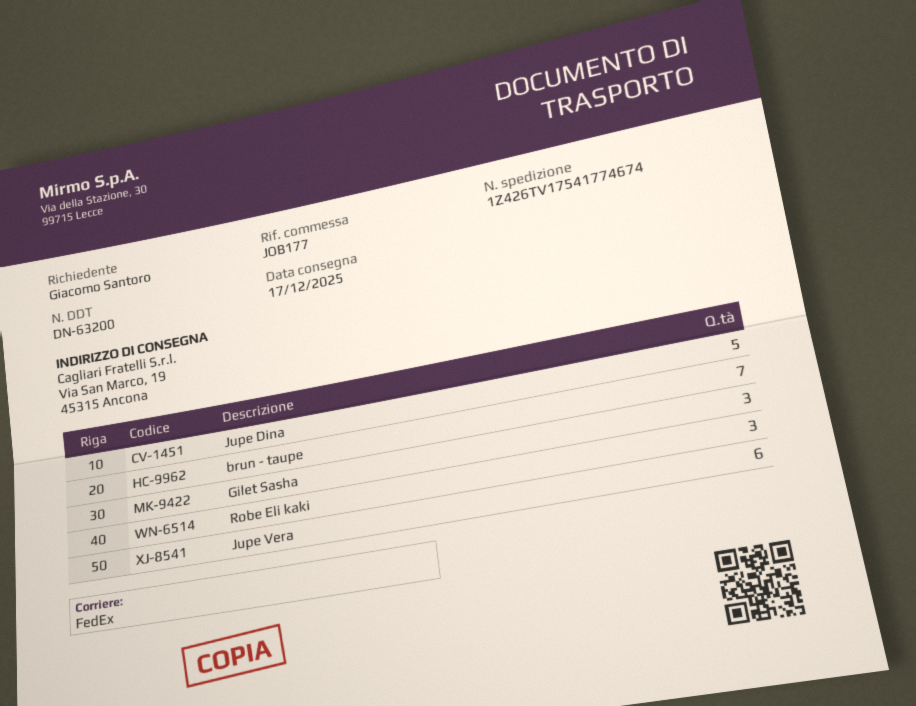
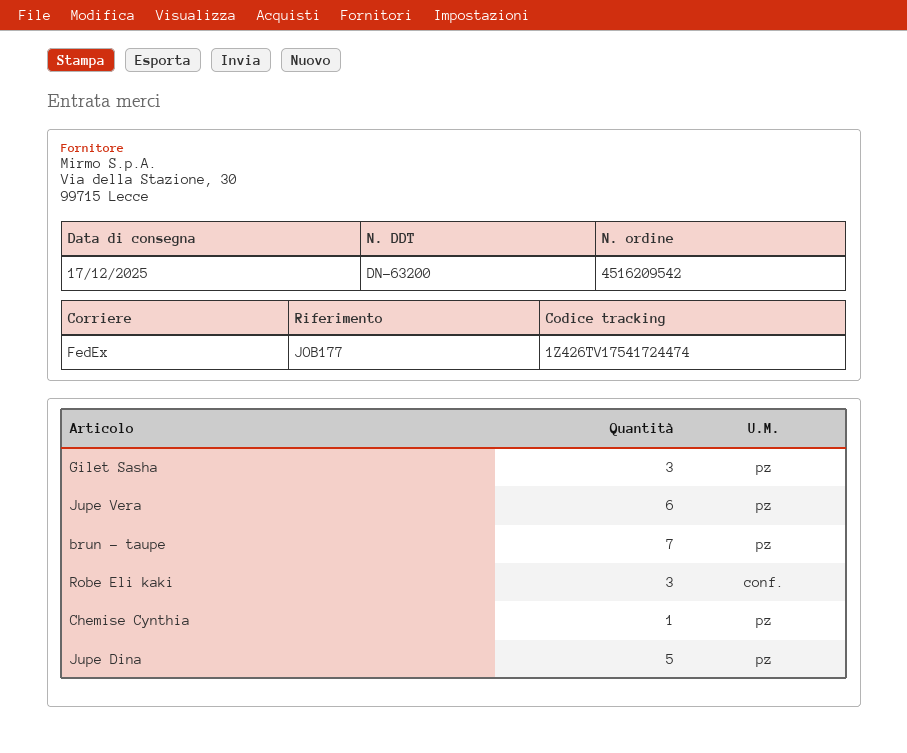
tracking number: 1Z426TV17541774674 -> 1Z426TV17541724474
Chemise Cynthia: none -> 1

